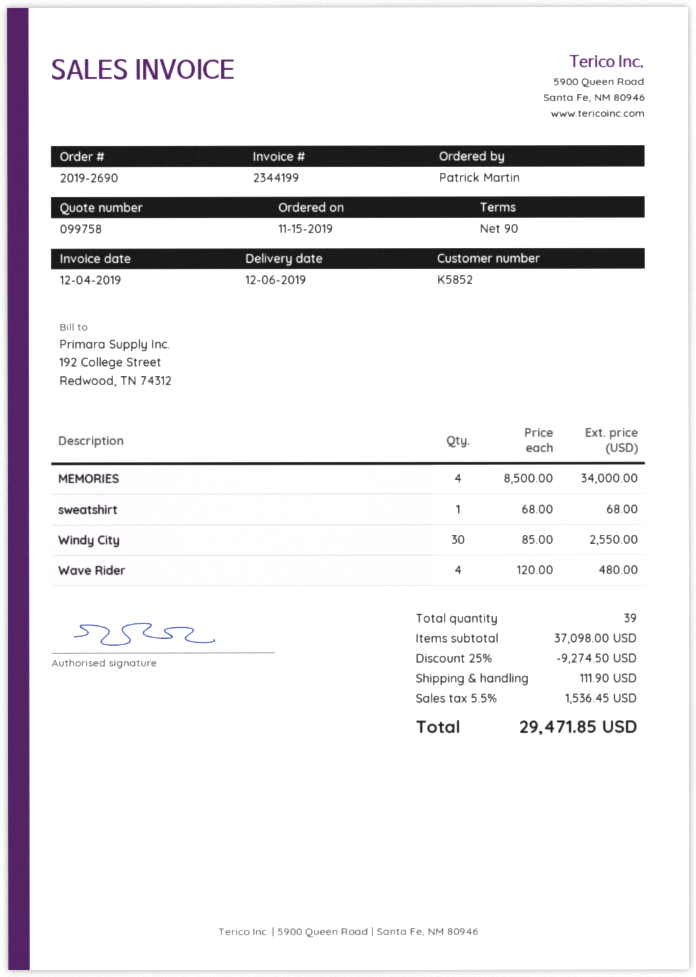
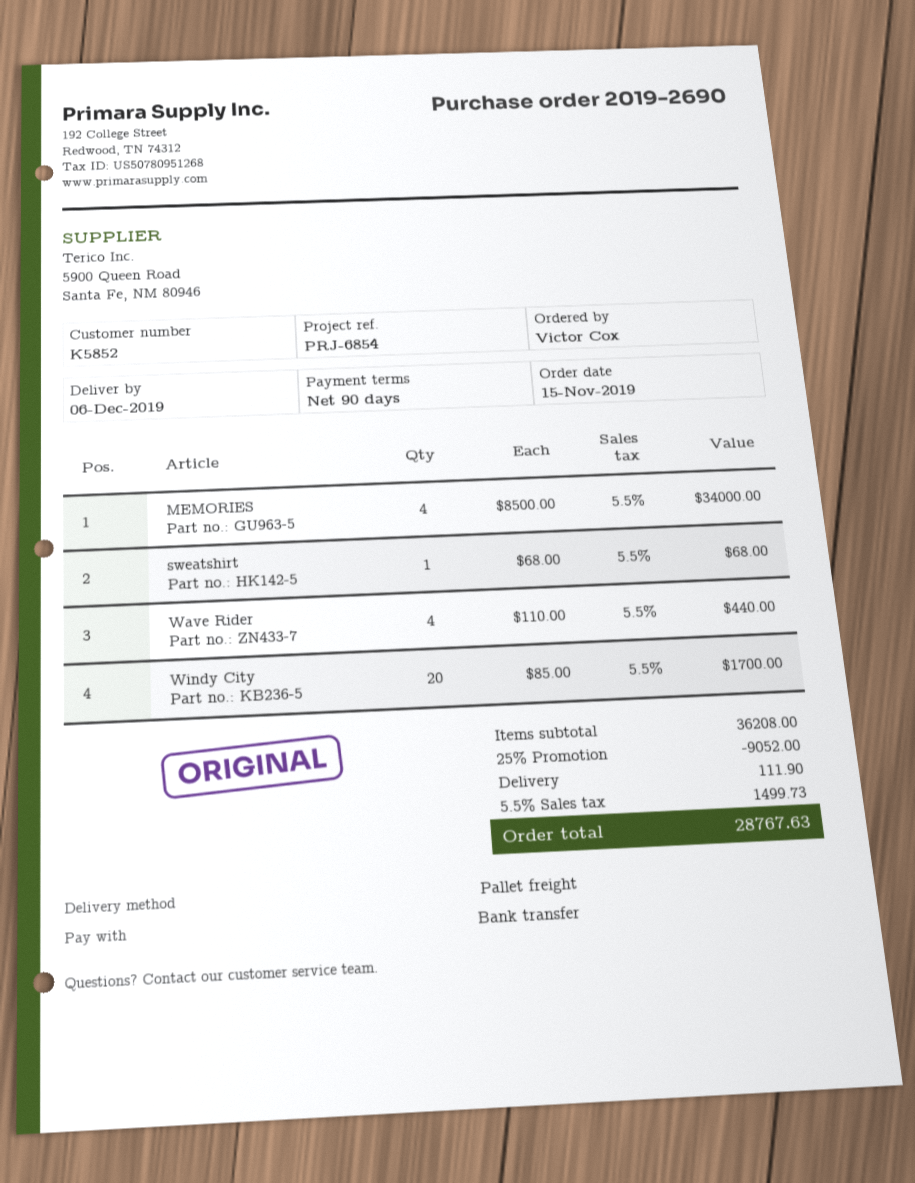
ordered by: Patrick Martin -> Victor Cox
Windy City: 30 x 85.00 = 2550.00 -> 20 x 85.00 = 1700.00
Wave Rider: 4 x 120.00 = 480.00 -> 4 x 110.00 = 440.00
subtotal: 37098.00 -> 36208.00
discount: 25% = 9274.50 -> 25% = 9052.00
tax: 5.5% = 1536.45 -> 5.5% = 1499.73
total: 29471.85 -> 28767.63

